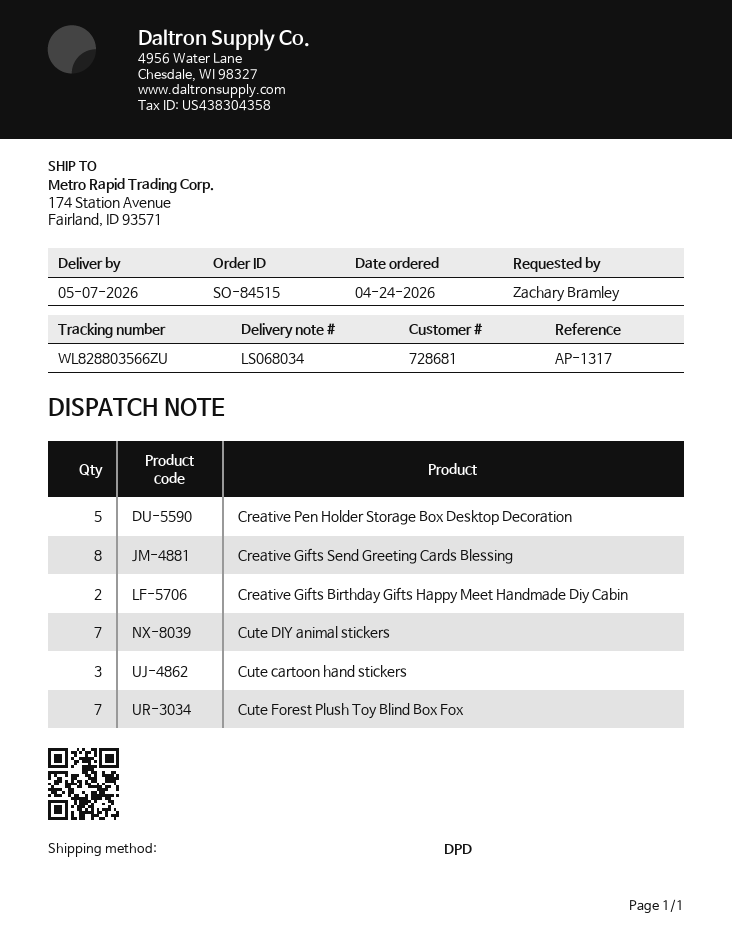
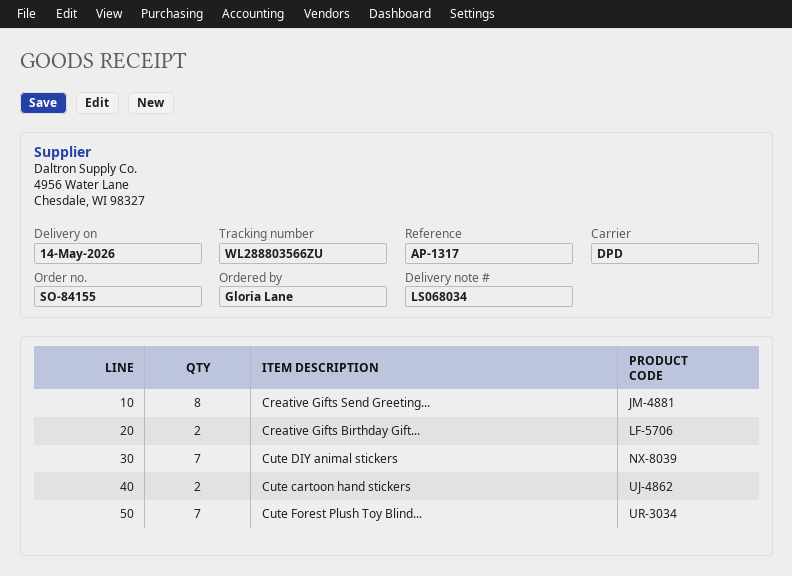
order number: SO-84515 -> SO-84155
delivery date: 2026-05-07 -> 2026-05-14
ordered by: Zachary Bramley -> Gloria Lane
tracking number: WL828803566ZU -> WL288803566ZU
Creative Pen Holder Storage Box Desktop Decoration: 5 -> none
Cute cartoon hand stickers: 3 -> 2

